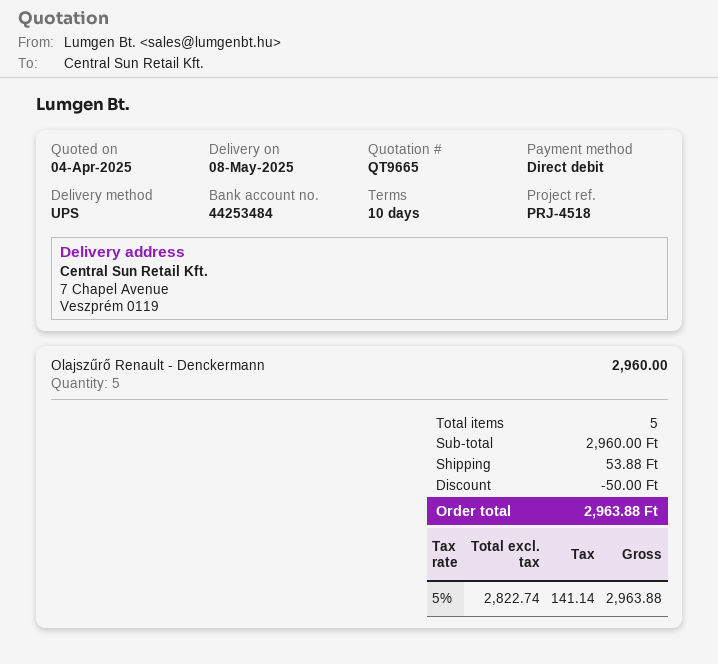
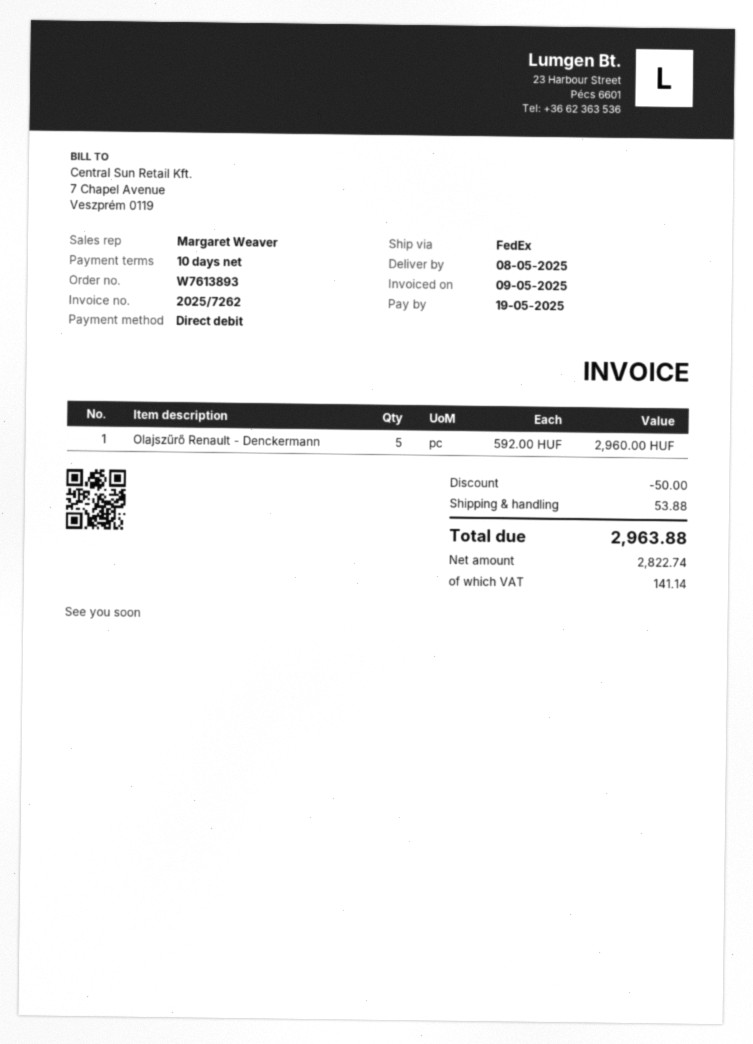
shipping method: UPS -> FedEx

